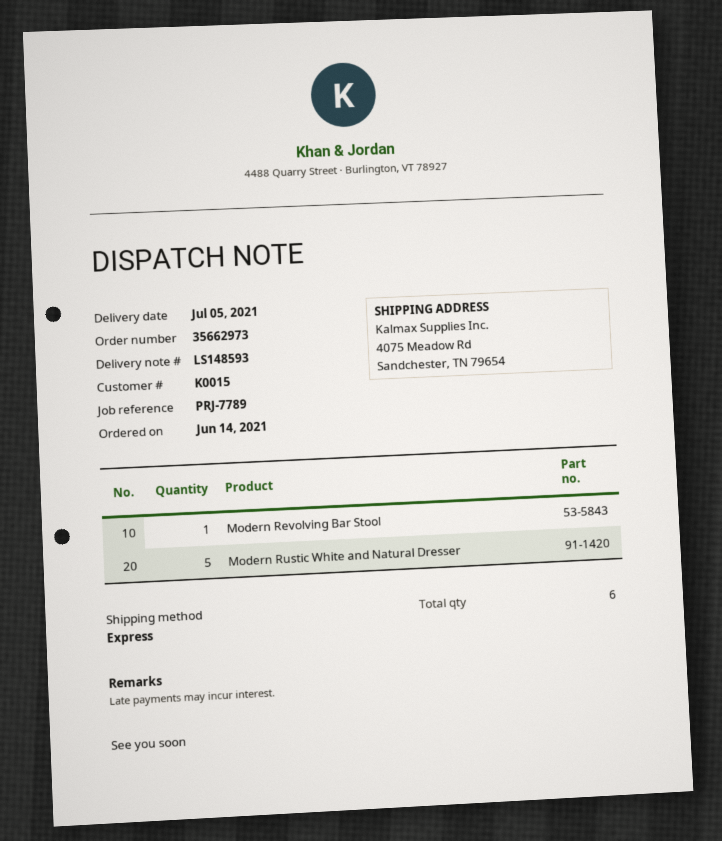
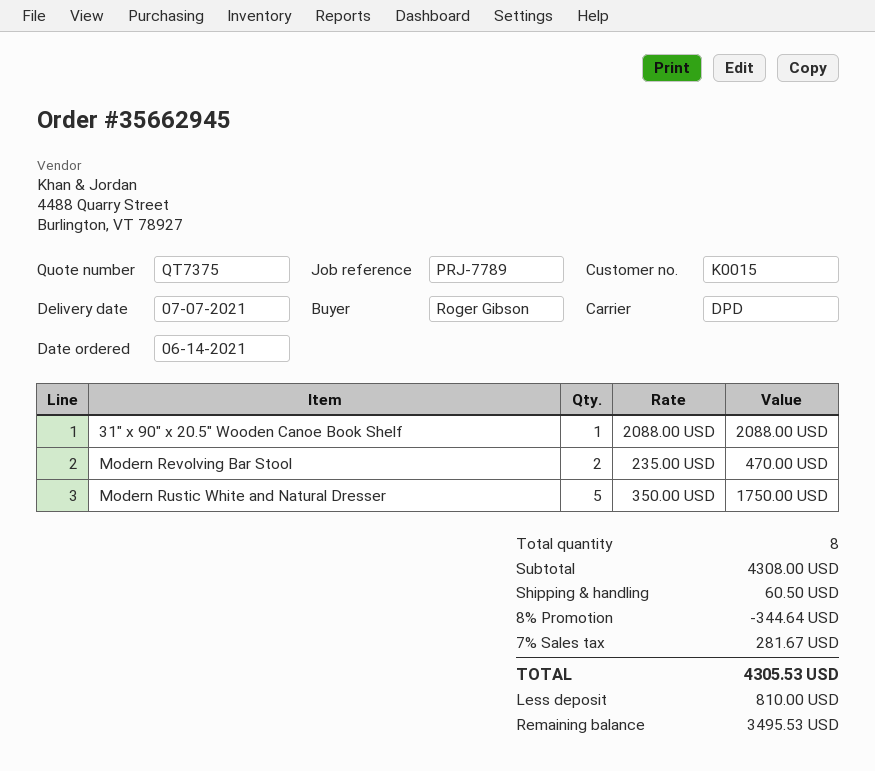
order number: 35662973 -> 35662945
delivery date: 2021-07-05 -> 2021-07-07
shipping method: express -> DPD
Modern Revolving Bar Stool: 1 -> 2
31" x 90" x 20.5" Wooden Canoe Book Shelf: none -> 1
total quantity: 6 -> 8

